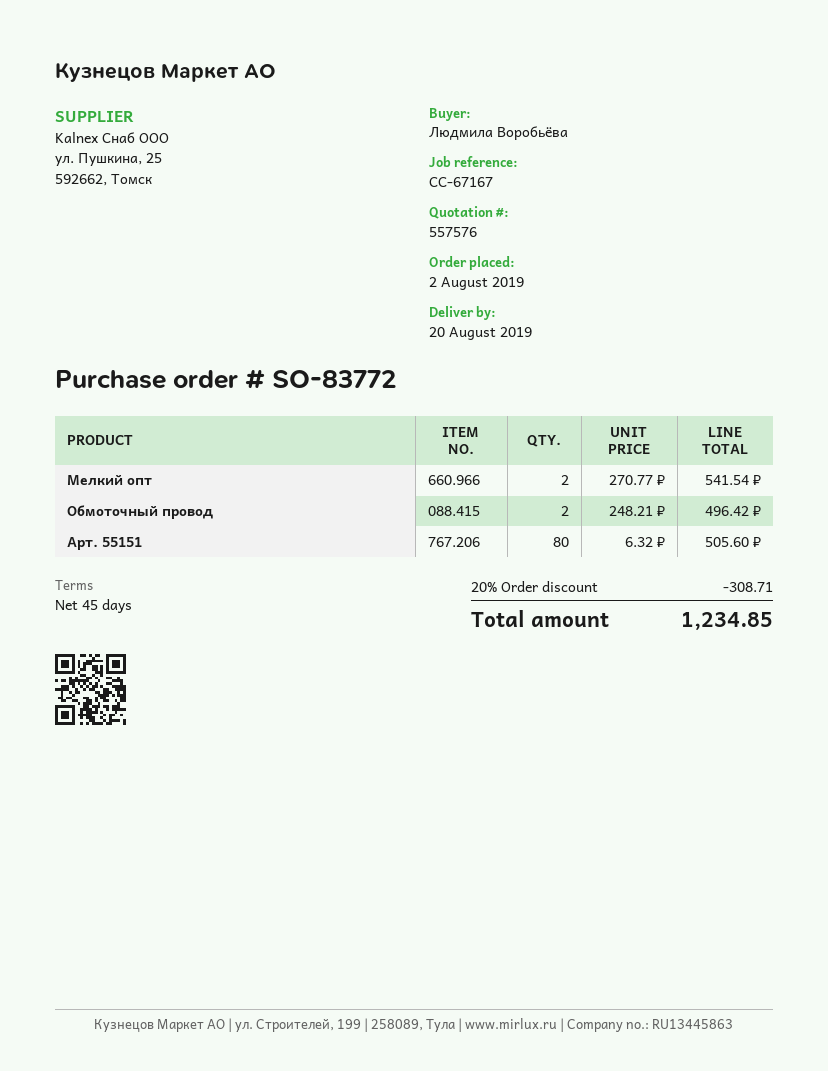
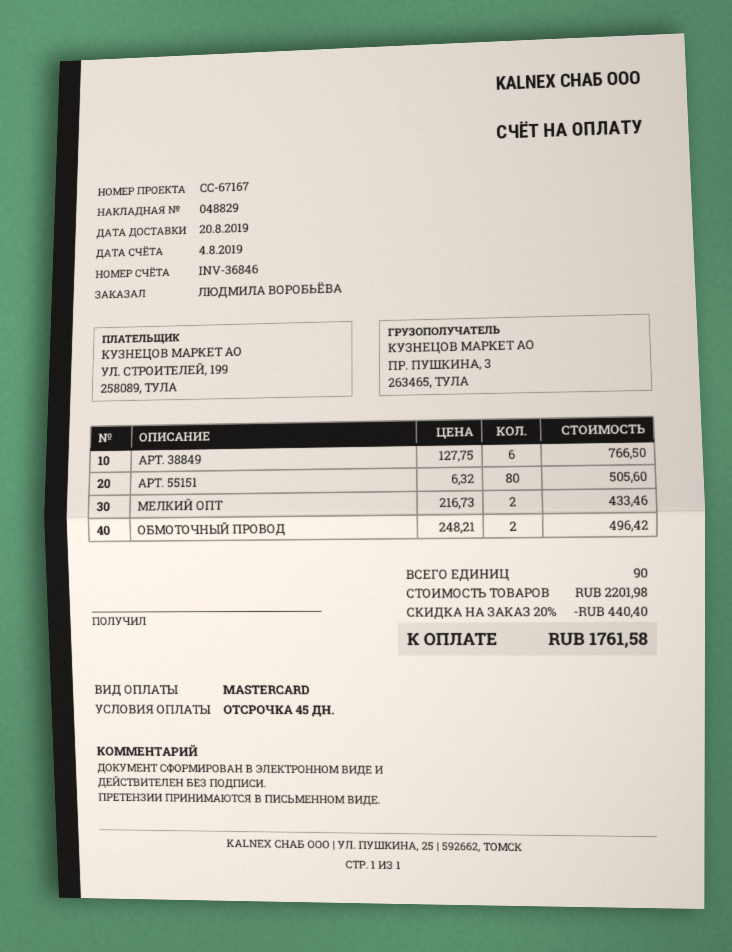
Мелкий опт: 2 x 270.77 = 541.54 -> 2 x 216.73 = 433.46
АРТ. 38849: none -> 6 x 127.75 = 766.50
discount: 20% = 308.71 -> 20% = 440.40
total: 1234.85 -> 1761.58

